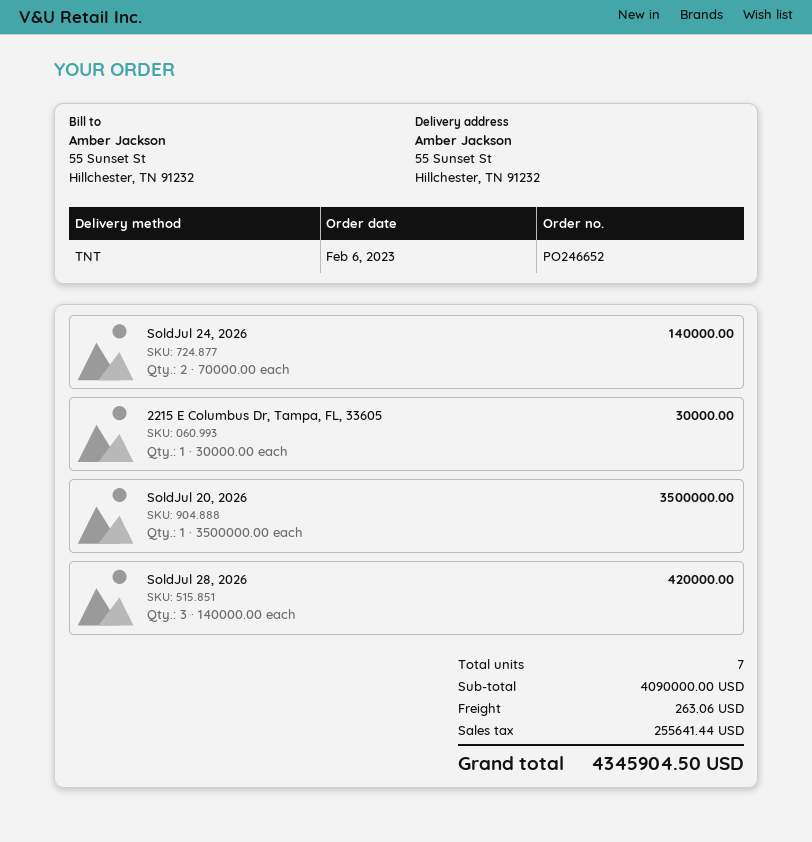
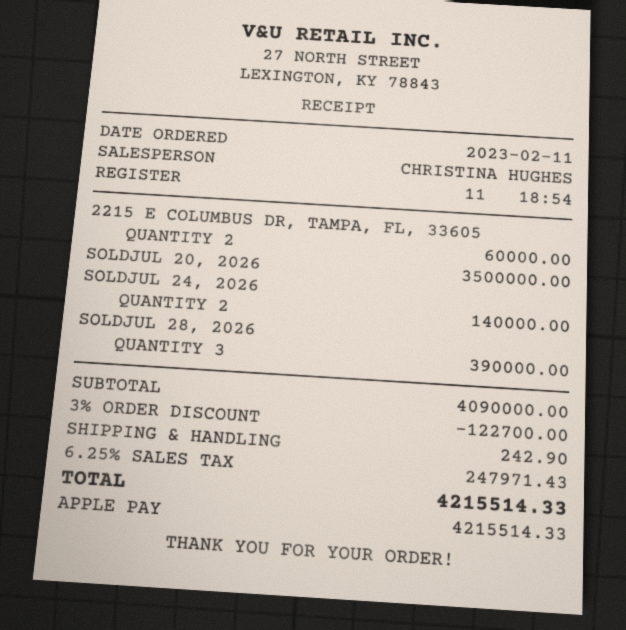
order date: 2023-02-06 -> 2023-02-11
2215 E Columbus Dr, Tampa, FL, 33605: 1 for 30000.00 -> 2 for 60000.00
SoldJul 28, 2026: 3 for 420000.00 -> 3 for 390000.00
discount: none -> 3% = 122700.00
shipping: 263.06 -> 242.90
tax: 255641.44 -> 247971.43
total: 4345904.50 -> 4215514.33

